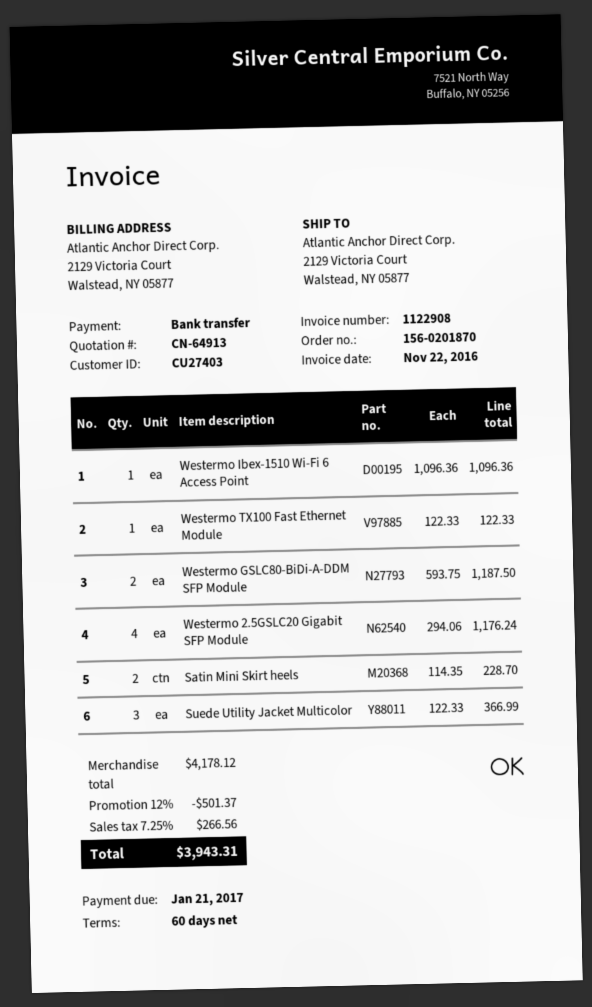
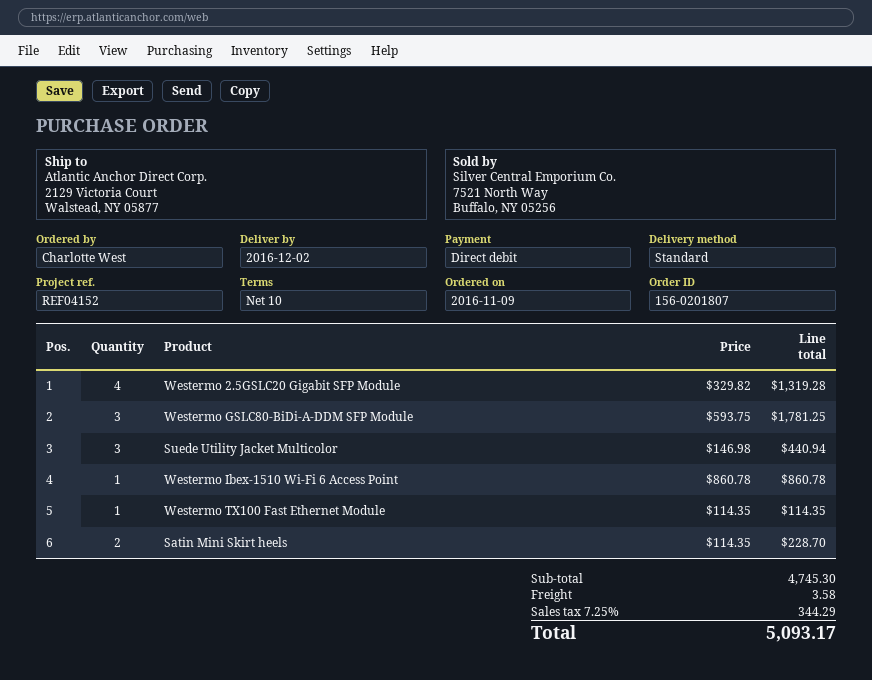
order number: 156-0201870 -> 156-0201807
payment terms: 60 days -> 10 days
payment method: bank transfer -> direct debit
Westermo Ibex-1510 Wi-Fi 6 Access Point: 1 x 1096.36 = 1096.36 -> 1 x 860.78 = 860.78
Westermo TX100 Fast Ethernet Module: 1 x 122.33 = 122.33 -> 1 x 114.35 = 114.35
Westermo GSLC80-BiDi-A-DDM SFP Module: 2 x 593.75 = 1187.50 -> 3 x 593.75 = 1781.25
Westermo 2.5GSLC20 Gigabit SFP Module: 4 x 294.06 = 1176.24 -> 4 x 329.82 = 1319.28
Suede Utility Jacket Multicolor: 3 x 122.33 = 366.99 -> 3 x 146.98 = 440.94
subtotal: 4178.12 -> 4745.30
discount: 12% = 501.37 -> none
shipping: none -> 3.58
tax: 7.25% = 266.56 -> 7.25% = 344.29
total: 3943.31 -> 5093.17

